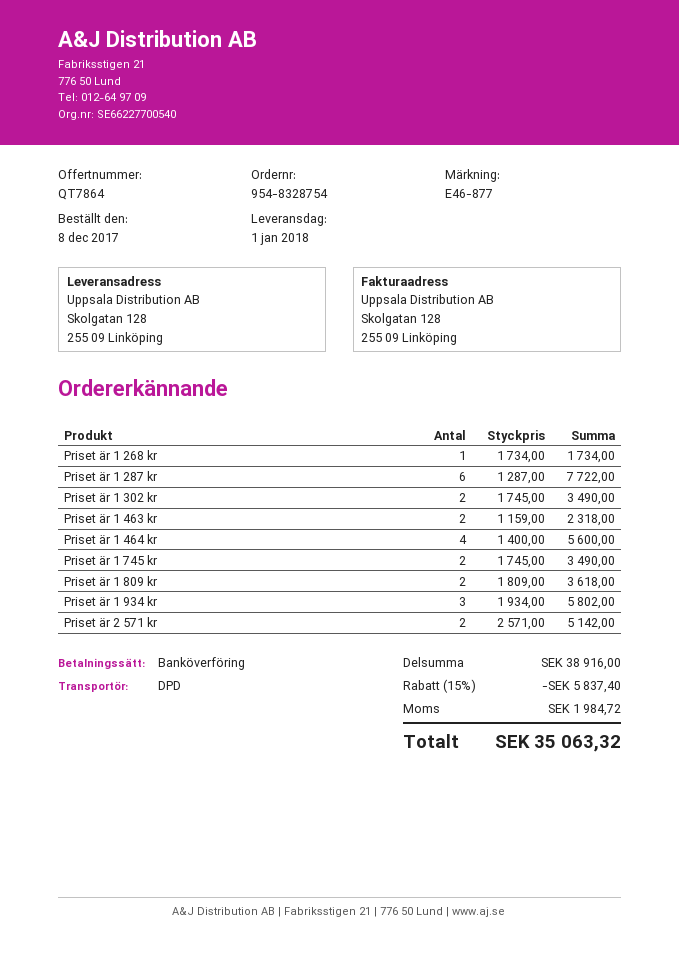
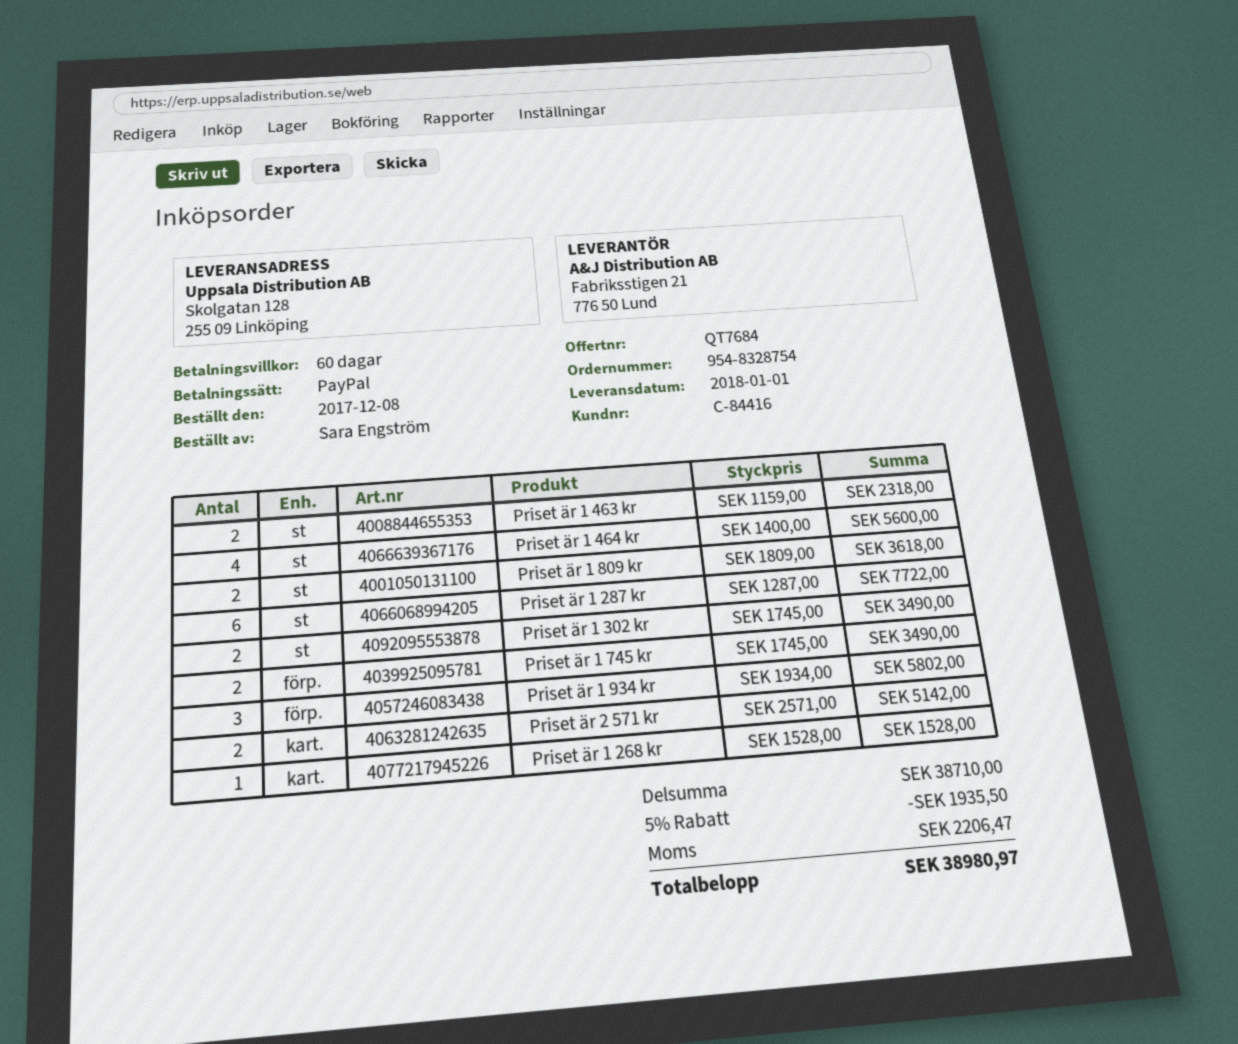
quote number: QT7864 -> QT7684
payment method: bank transfer -> PayPal
Priset är 1 268 kr: 1 x 1734.00 = 1734.00 -> 1 x 1528.00 = 1528.00
subtotal: 38916.00 -> 38710.00
discount: 15% = 5837.40 -> 5% = 1935.50
tax: 1984.72 -> 2206.47
total: 35063.32 -> 38980.97

